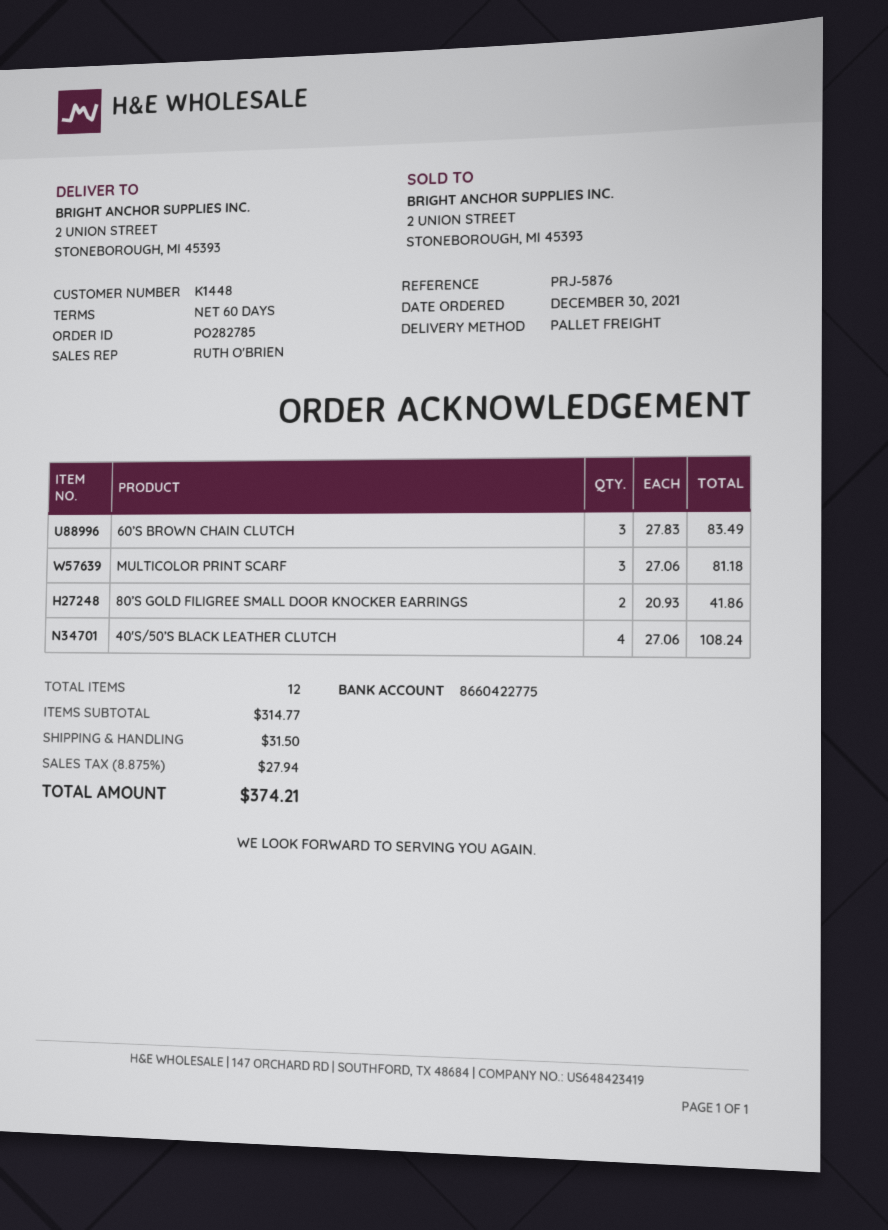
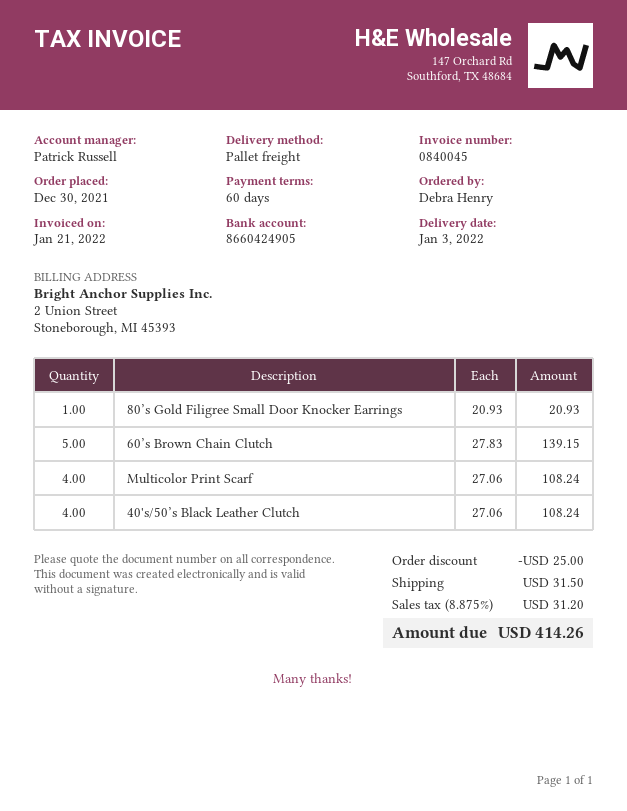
sales rep: RUTH O'BRIEN -> Patrick Russell
bank account: 8660422775 -> 8660424905
60’S BROWN CHAIN CLUTCH: 3 x 27.83 = 83.49 -> 5 x 27.83 = 139.15
MULTICOLOR PRINT SCARF: 3 x 27.06 = 81.18 -> 4 x 27.06 = 108.24
80’S GOLD FILIGREE SMALL DOOR KNOCKER EARRINGS: 2 x 20.93 = 41.86 -> 1 x 20.93 = 20.93
discount: none -> 25.00
tax: 8.875% = 27.94 -> 8.875% = 31.20
total: 374.21 -> 414.26

